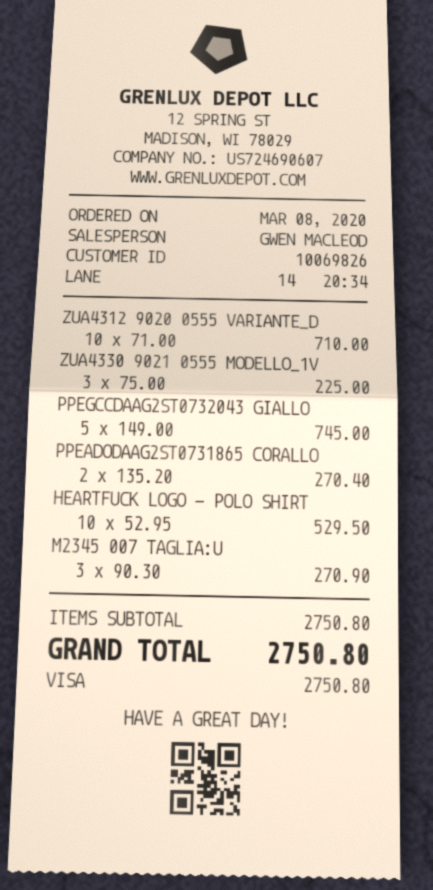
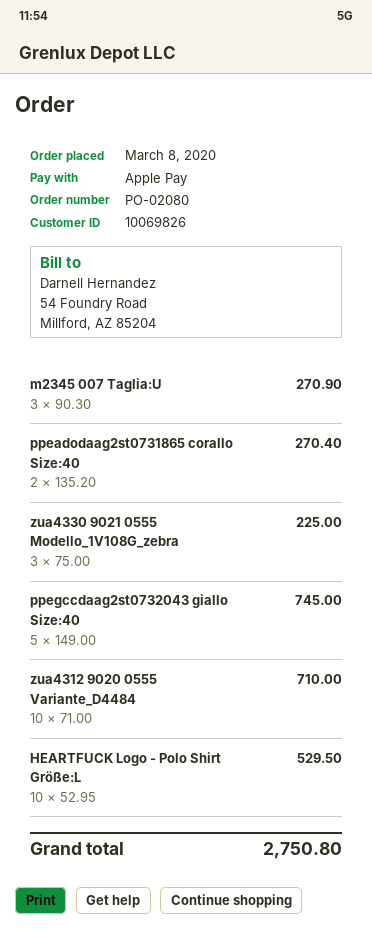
payment method: Visa -> Apple Pay

